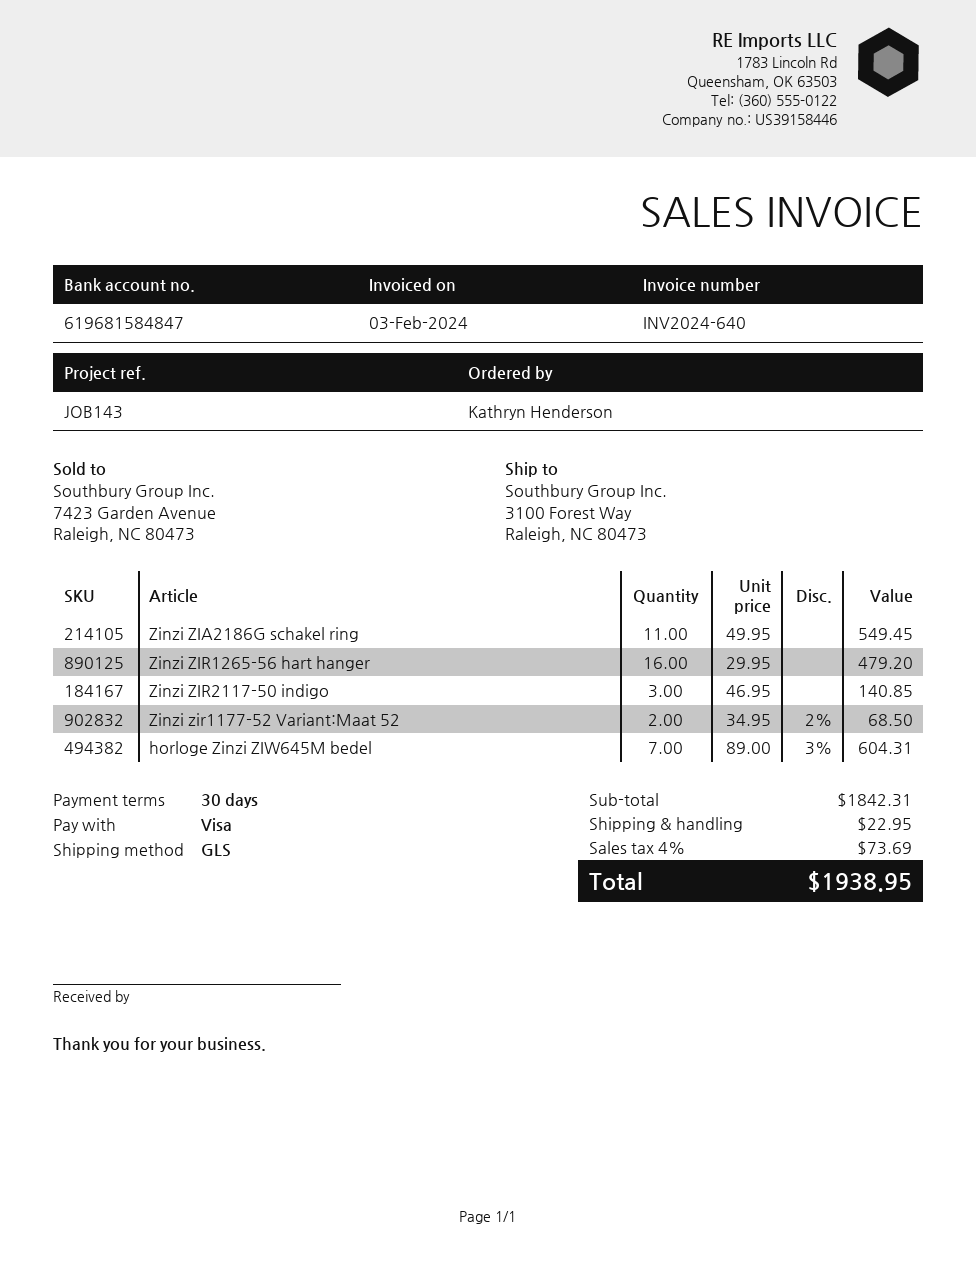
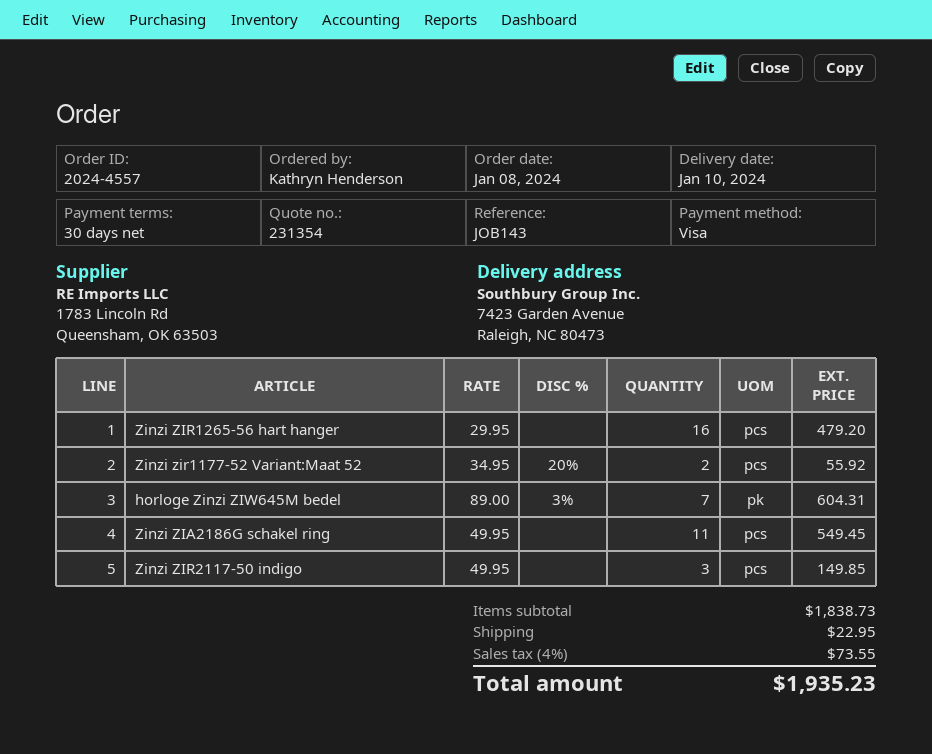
ship to: 3100 Forest Way, Raleigh, NC 80473 -> 7423 Garden Avenue, Raleigh, NC 80473
Zinzi ZIR2117-50 indigo: 3 x 46.95 = 140.85 -> 3 x 49.95 = 149.85
Zinzi zir1177-52 Variant:Maat 52: 2 x 34.95 - 2% = 68.50 -> 2 x 34.95 - 20% = 55.92
subtotal: 1842.31 -> 1838.73
tax: 4% = 73.69 -> 4% = 73.55
total: 1938.95 -> 1935.23

